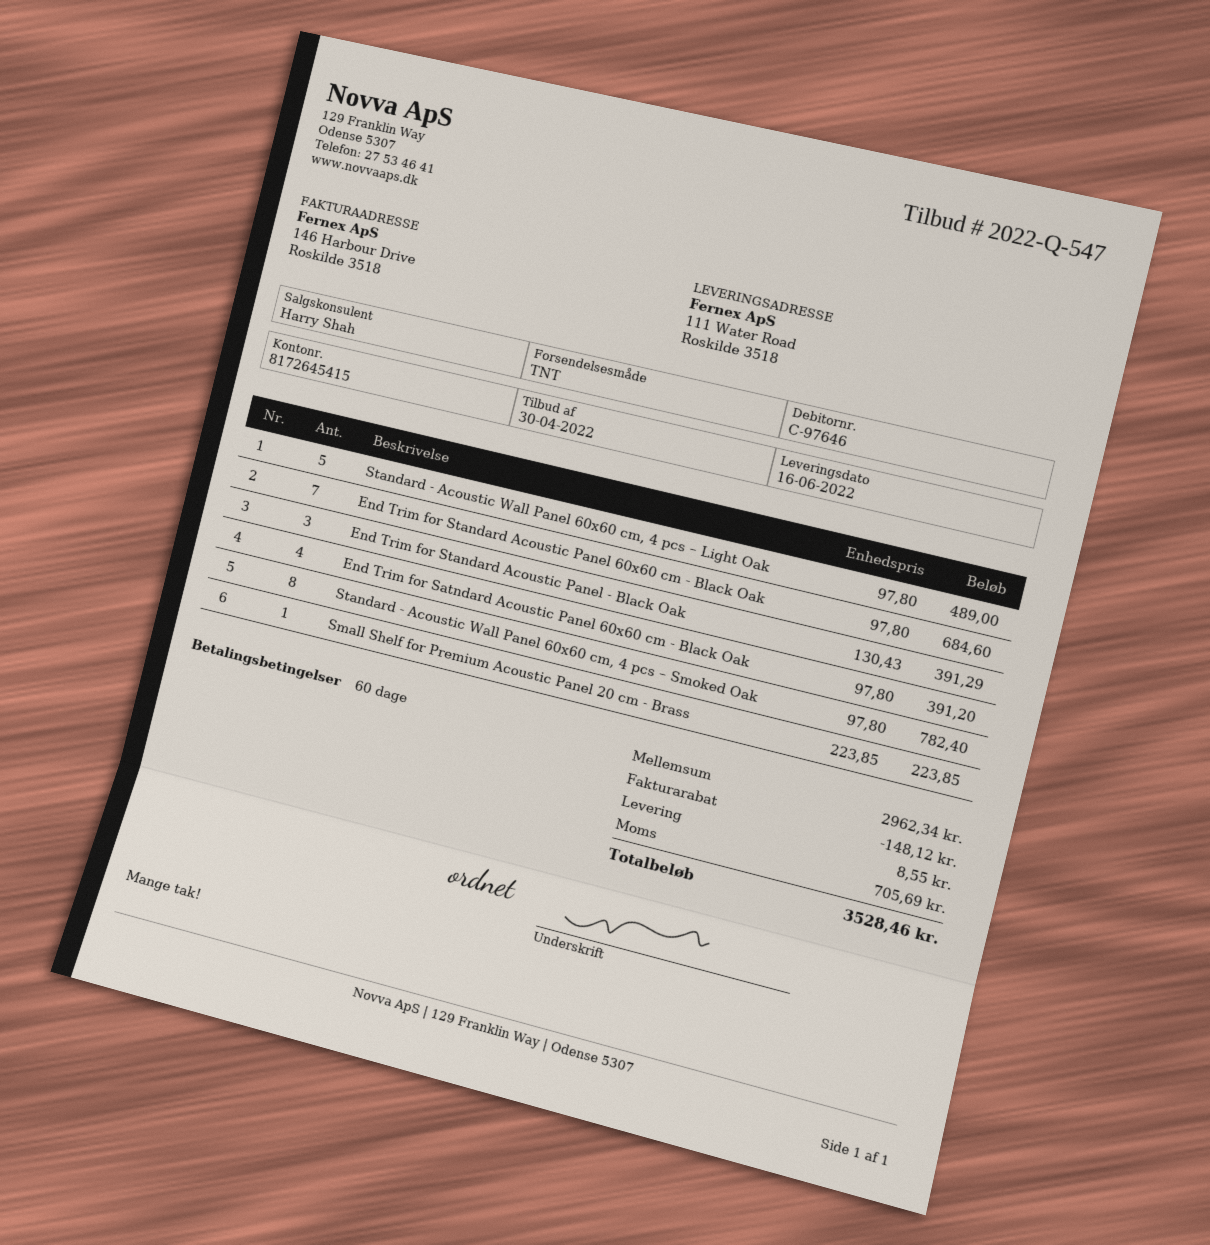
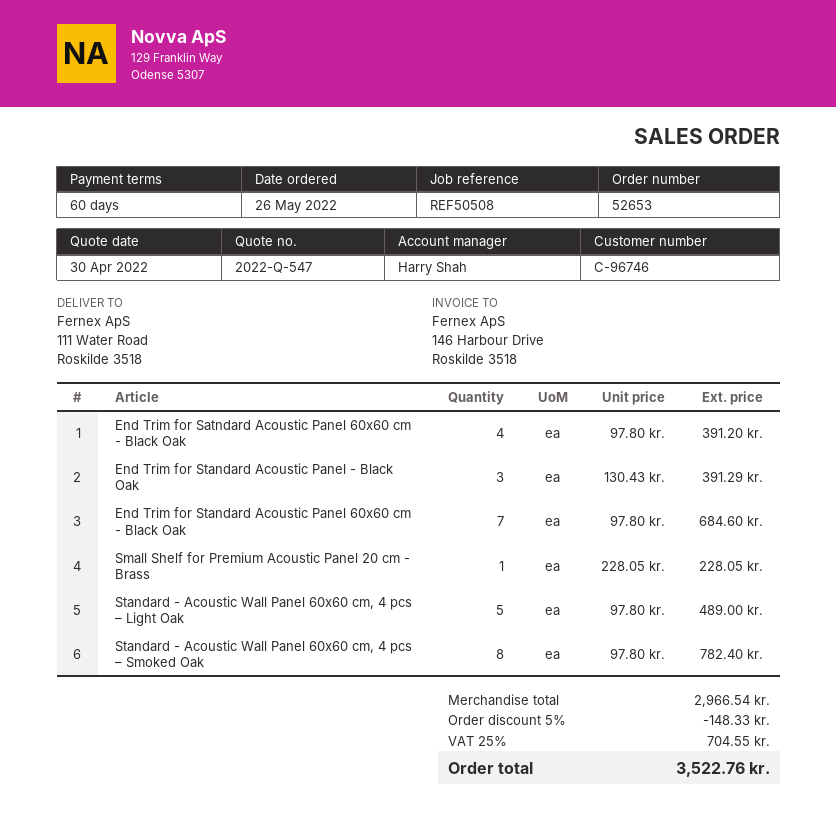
customer number: C-97646 -> C-96746
Small Shelf for Premium Acoustic Panel 20 cm - Brass: 1 x 223.85 = 223.85 -> 1 x 228.05 = 228.05
subtotal: 2962.34 -> 2966.54
discount: 148.12 -> 148.33
shipping: 8.55 -> none
tax: 705.69 -> 704.55
total: 3528.46 -> 3522.76

